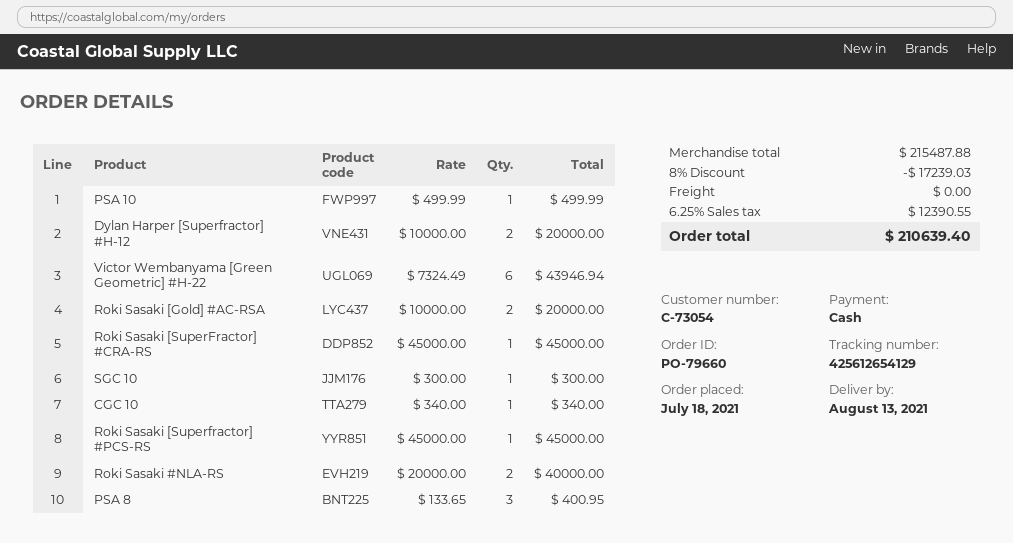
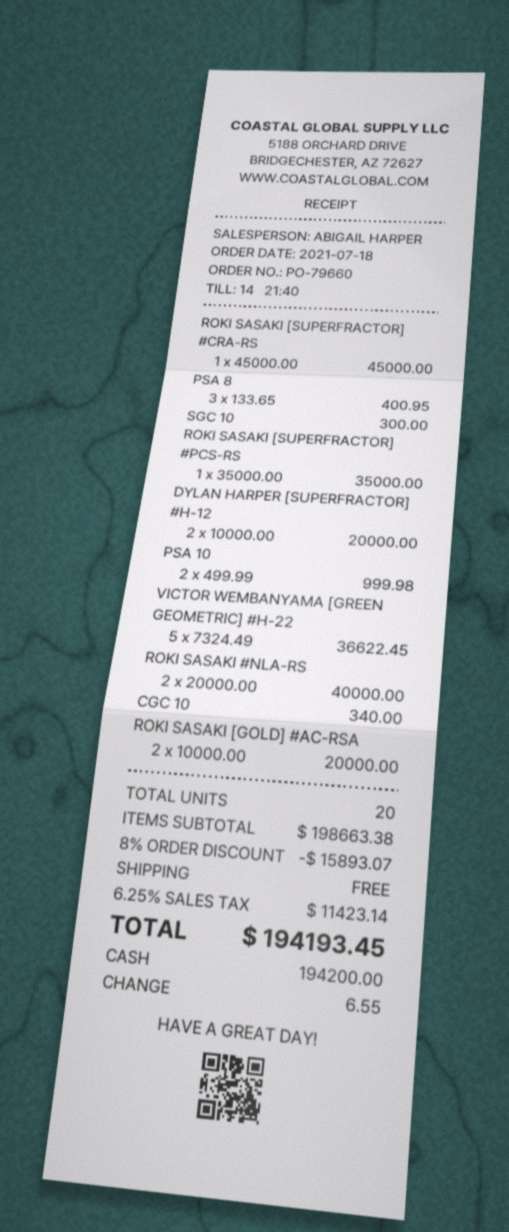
PSA 10: 1 x 499.99 = 499.99 -> 2 x 499.99 = 999.98
Victor Wembanyama [Green Geometric] #H-22: 6 x 7324.49 = 43946.94 -> 5 x 7324.49 = 36622.45
Roki Sasaki [Superfractor] #PCS-RS: 1 x 45000.00 = 45000.00 -> 1 x 35000.00 = 35000.00
subtotal: 215487.88 -> 198663.38
discount: 8% = 17239.03 -> 8% = 15893.07
tax: 6.25% = 12390.55 -> 6.25% = 11423.14
total: 210639.40 -> 194193.45

